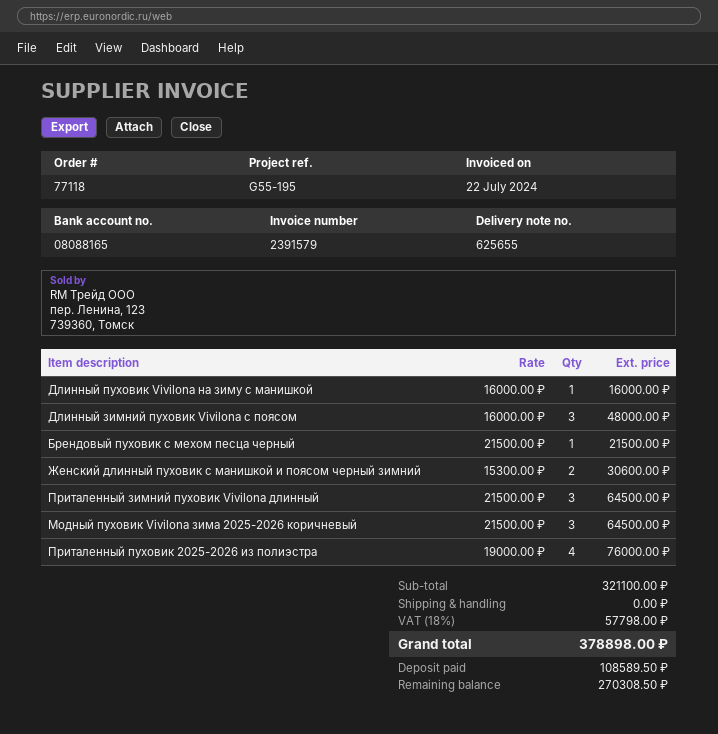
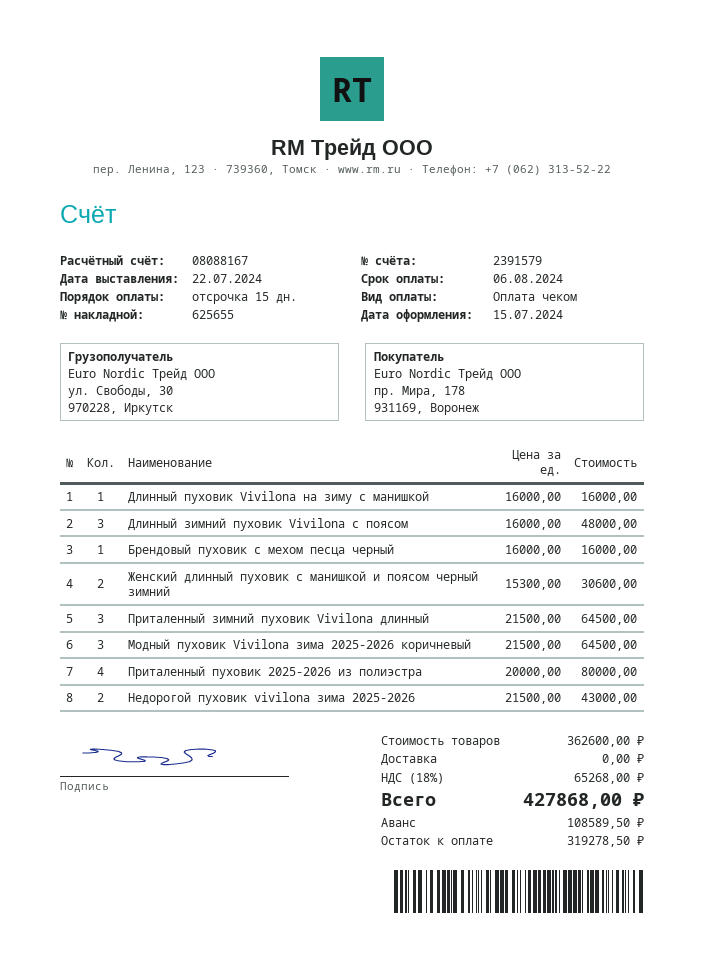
bank account: 08088165 -> 08088167
Брендовый пуховик с мехом песца черный: 1 x 21500.00 = 21500.00 -> 1 x 16000.00 = 16000.00
Приталенный пуховик 2025-2026 из полиэстра: 4 x 19000.00 = 76000.00 -> 4 x 20000.00 = 80000.00
Недорогой пуховик vivilona зима 2025-2026: none -> 2 x 21500.00 = 43000.00
subtotal: 321100.00 -> 362600.00
tax: 18% = 57798.00 -> 18% = 65268.00
total: 378898.00 -> 427868.00
balance: 270308.50 -> 319278.50

